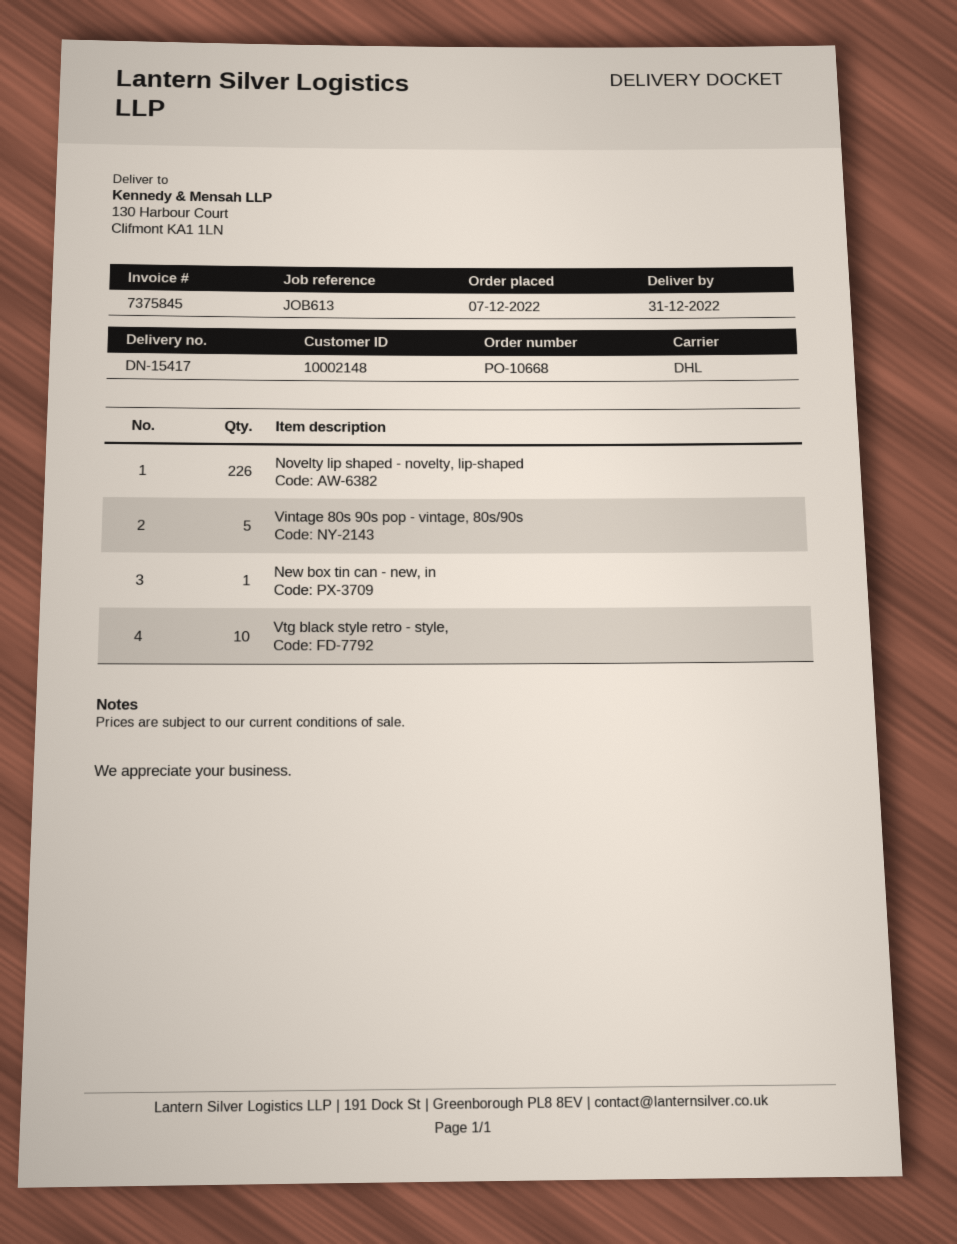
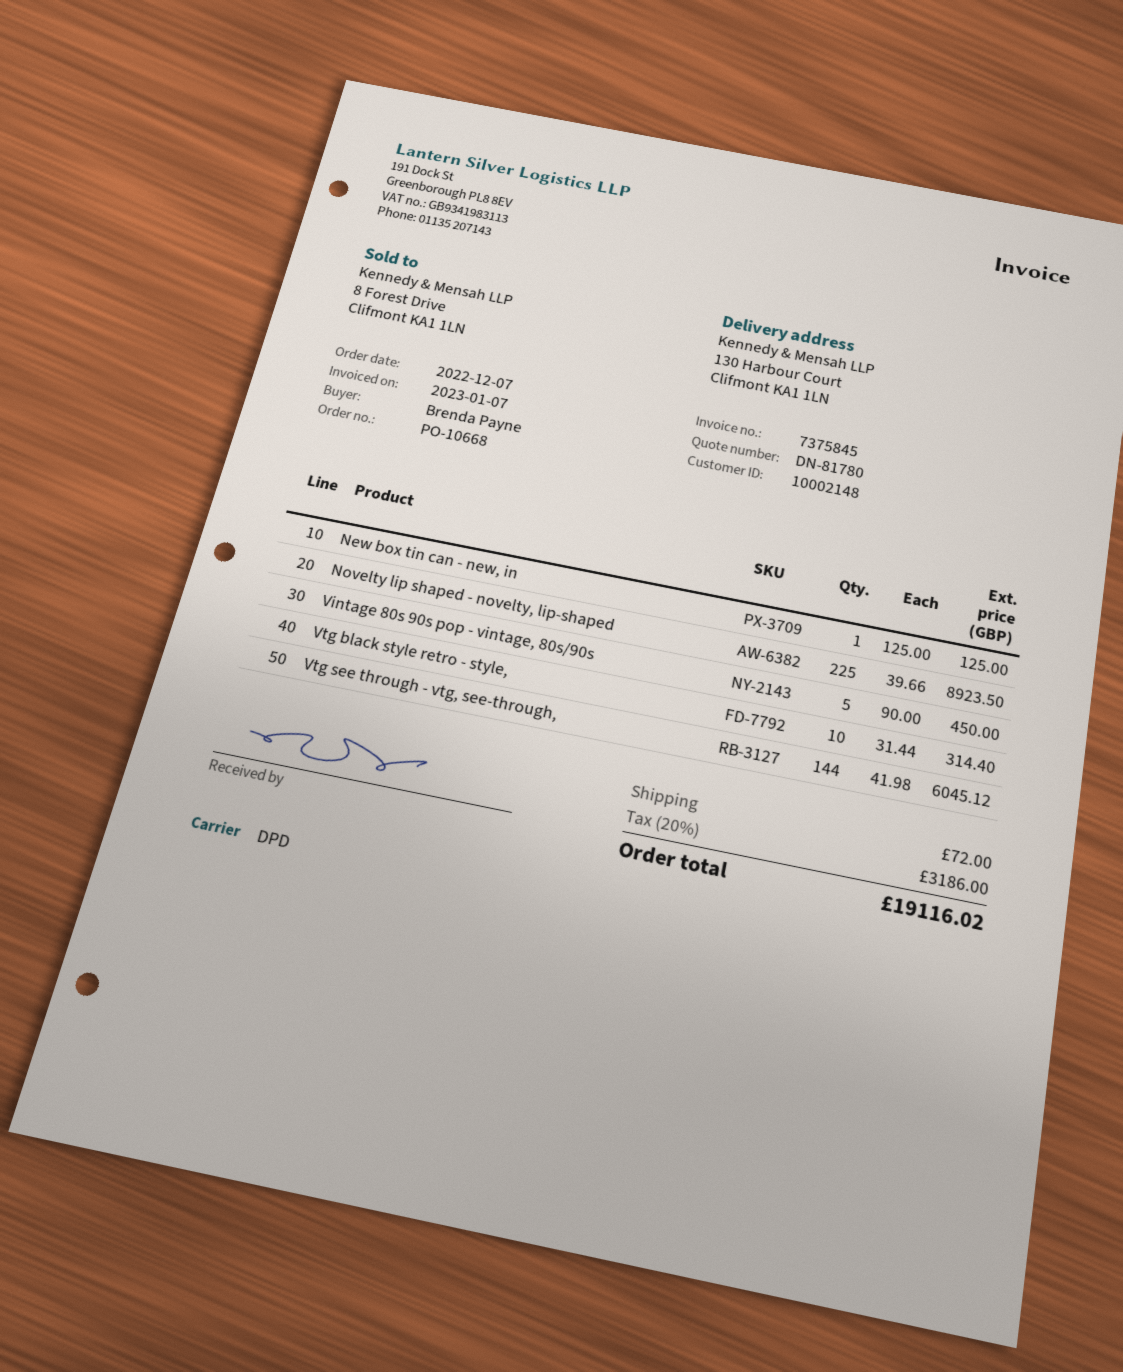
shipping method: DHL -> DPD
Novelty lip shaped - novelty, lip-shaped: 226 -> 225
Vtg see through - vtg, see-through,: none -> 144

